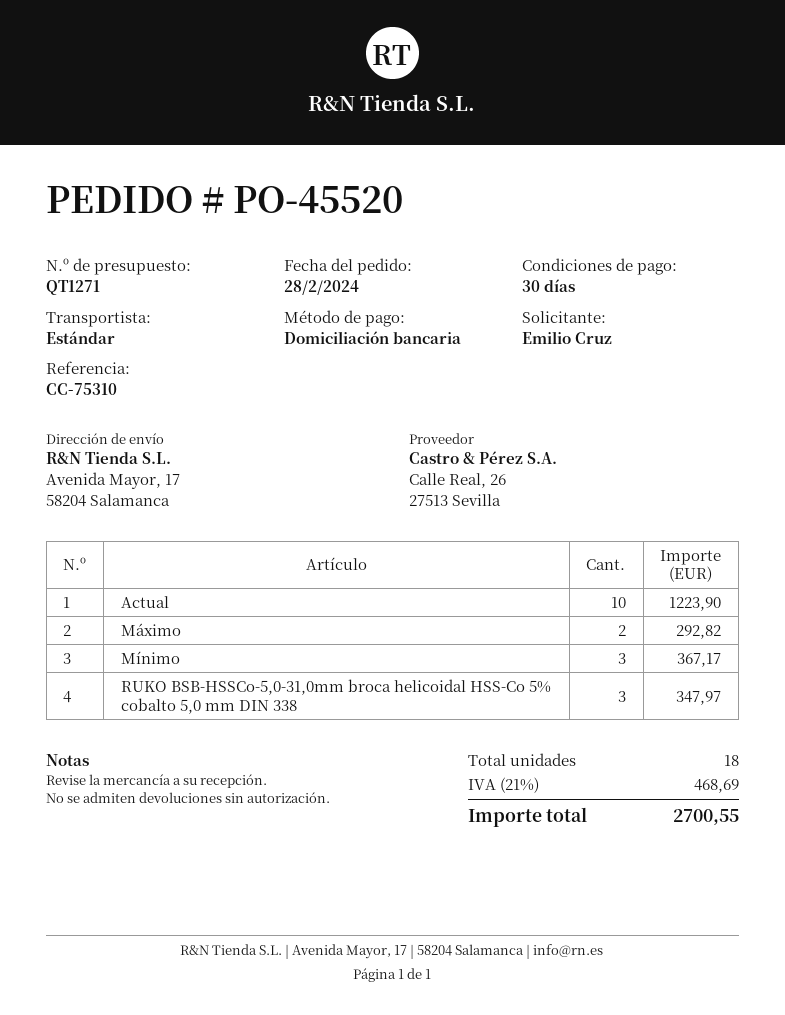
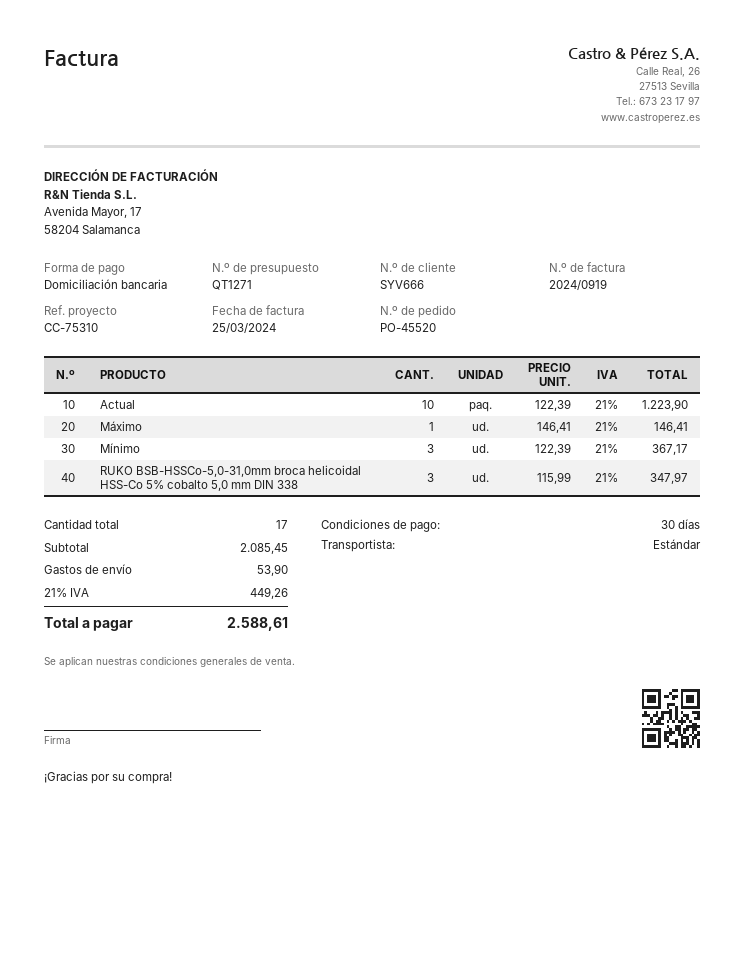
Máximo: 2 for 292.82 -> 1 for 146.41
total quantity: 18 -> 17
shipping: none -> 53.90
tax: 21% = 468.69 -> 21% = 449.26
total: 2700.55 -> 2588.61

